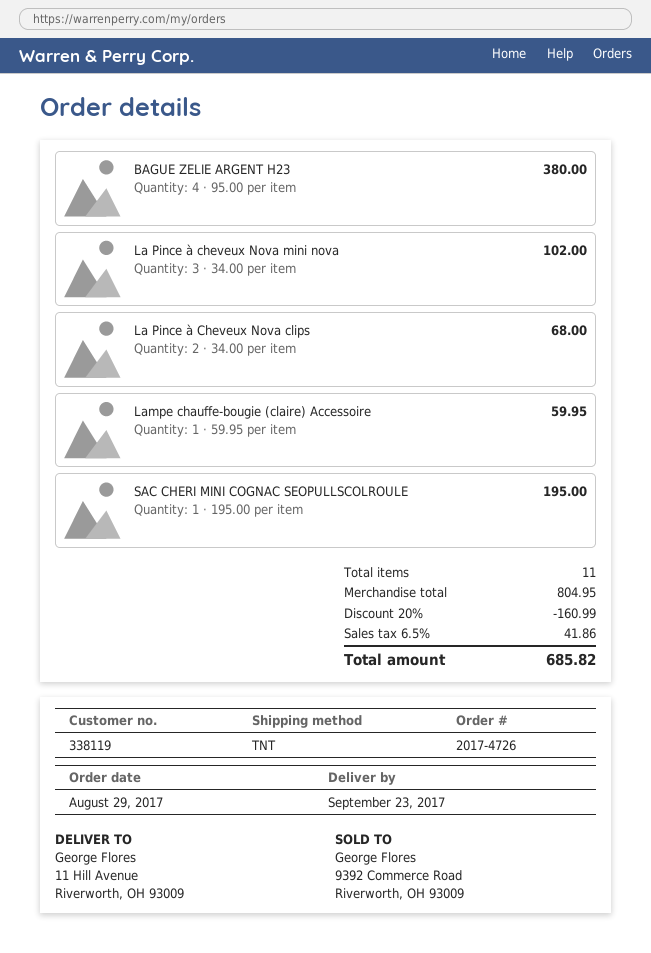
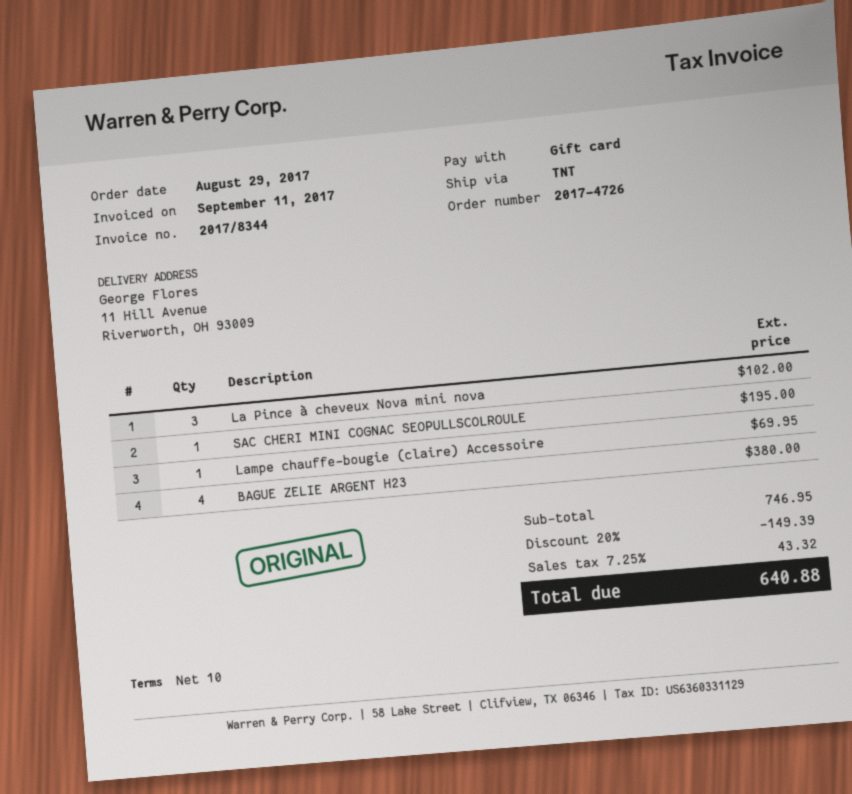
La Pince à Cheveux Nova clips: 2 for 68.00 -> none
Lampe chauffe-bougie (claire) Accessoire: 1 for 59.95 -> 1 for 69.95
subtotal: 804.95 -> 746.95
discount: 20% = 160.99 -> 20% = 149.39
tax: 6.5% = 41.86 -> 7.25% = 43.32
total: 685.82 -> 640.88

